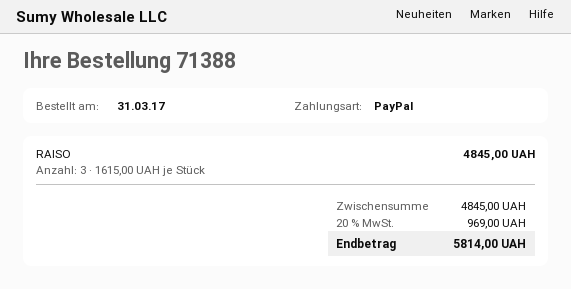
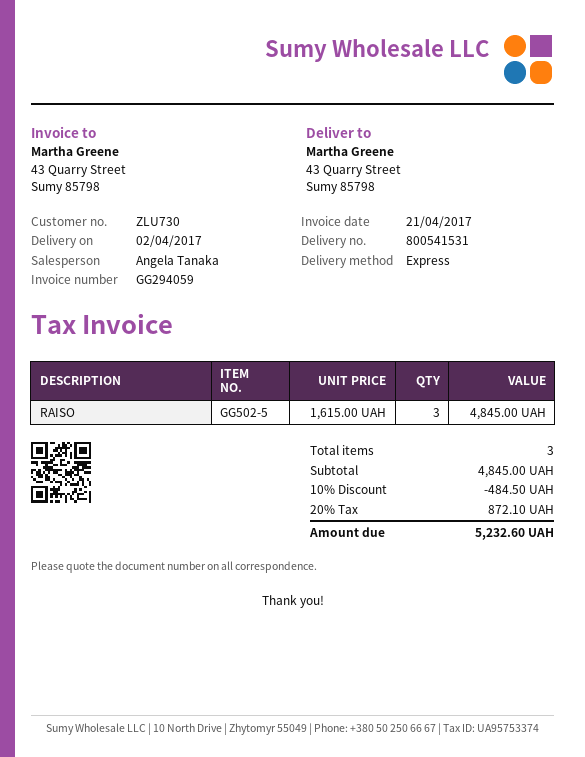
discount: none -> 10% = 484.50
tax: 20% = 969.00 -> 20% = 872.10
total: 5814.00 -> 5232.60

